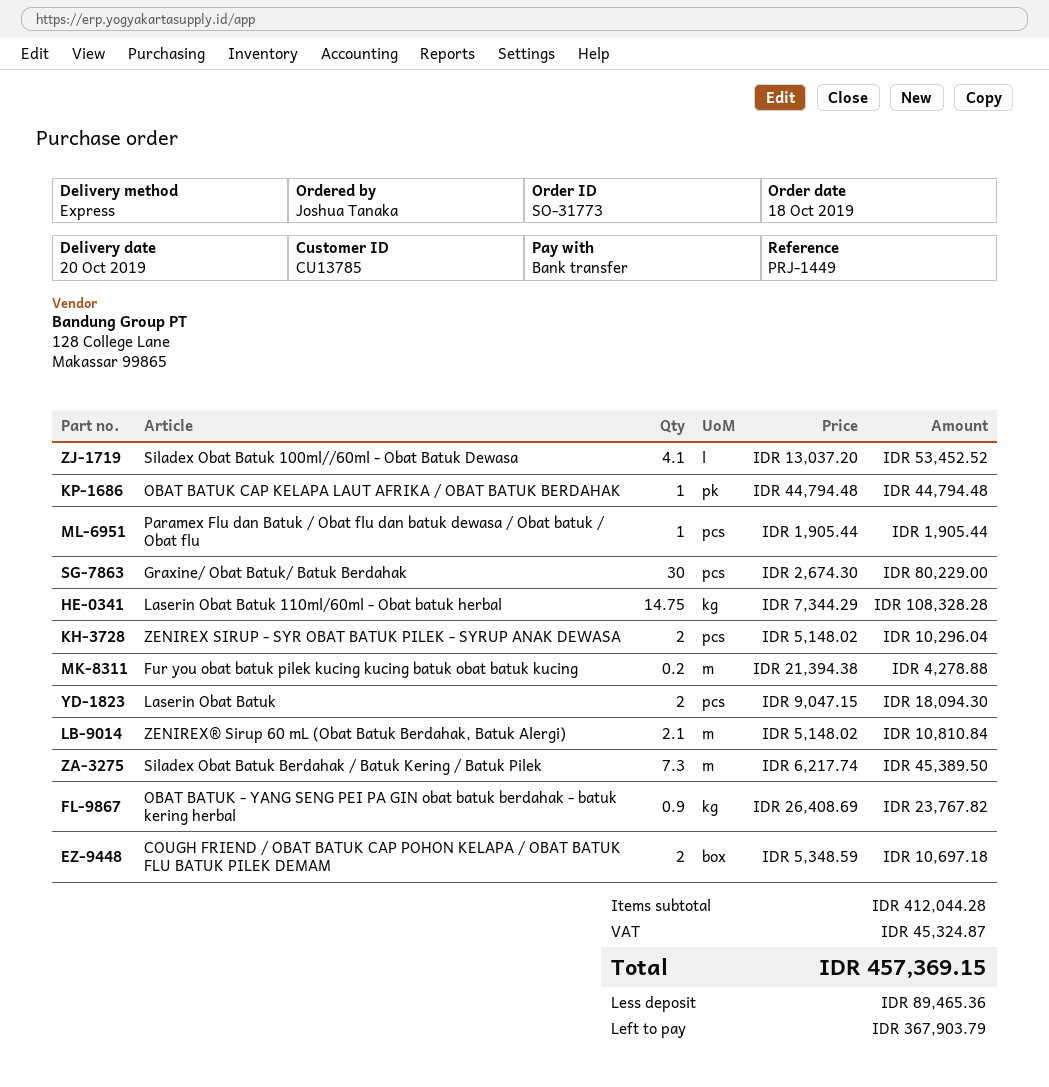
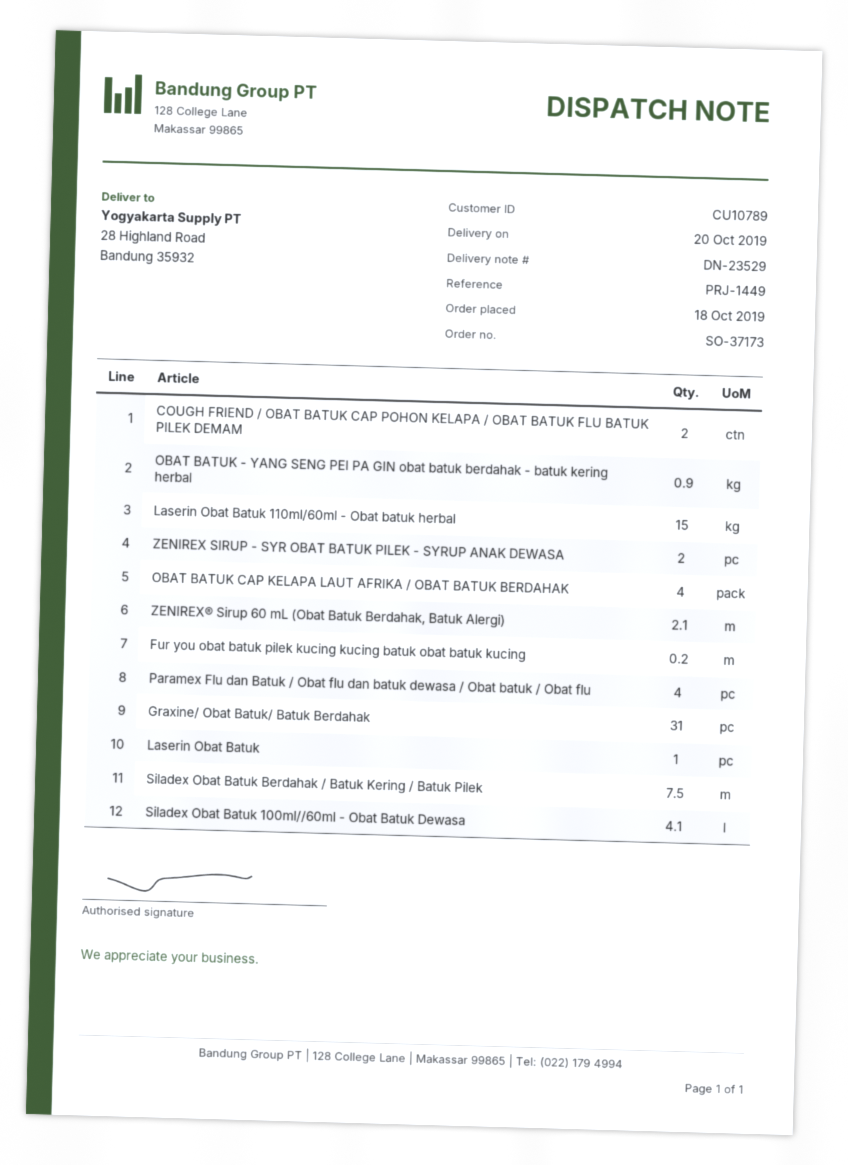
order number: SO-31773 -> SO-37173
customer number: CU13785 -> CU10789
OBAT BATUK CAP KELAPA LAUT AFRIKA / OBAT BATUK BERDAHAK: 1 -> 4
Paramex Flu dan Batuk / Obat flu dan batuk dewasa / Obat batuk / Obat flu: 1 -> 4
Graxine/ Obat Batuk/ Batuk Berdahak: 30 -> 31
Laserin Obat Batuk 110ml/60ml - Obat batuk herbal: 14.75 -> 15
Laserin Obat Batuk: 2 -> 1
Siladex Obat Batuk Berdahak / Batuk Kering / Batuk Pilek: 7.3 -> 7.5

